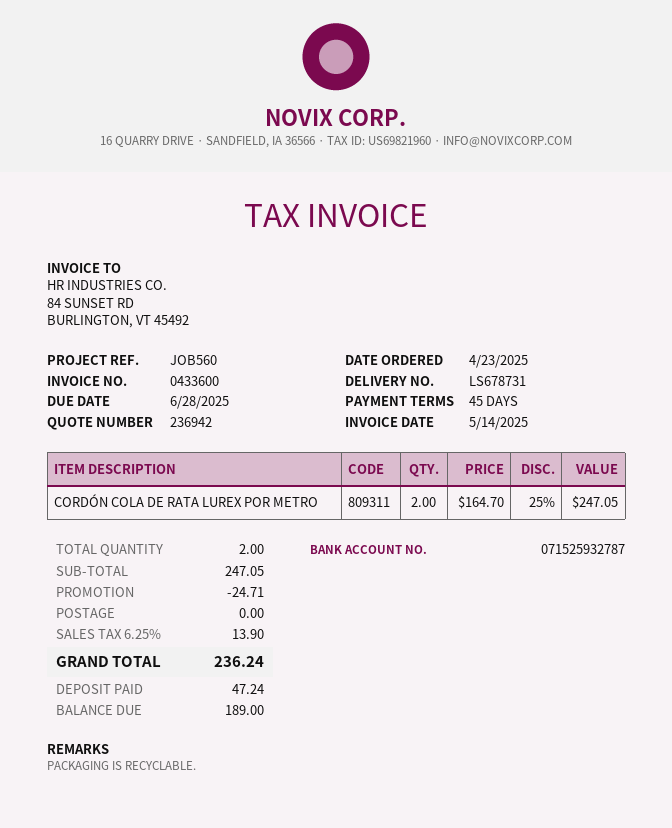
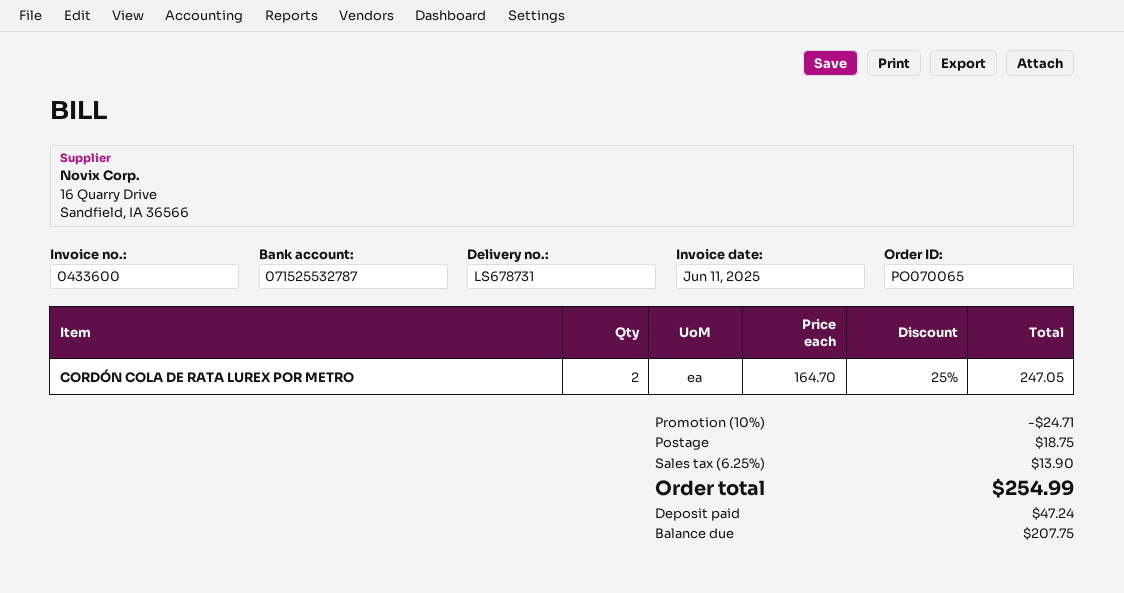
invoice date: 2025-05-14 -> 2025-06-11
bank account: 071525932787 -> 071525532787
shipping: 0.00 -> 18.75
total: 236.24 -> 254.99
balance: 189.00 -> 207.75

